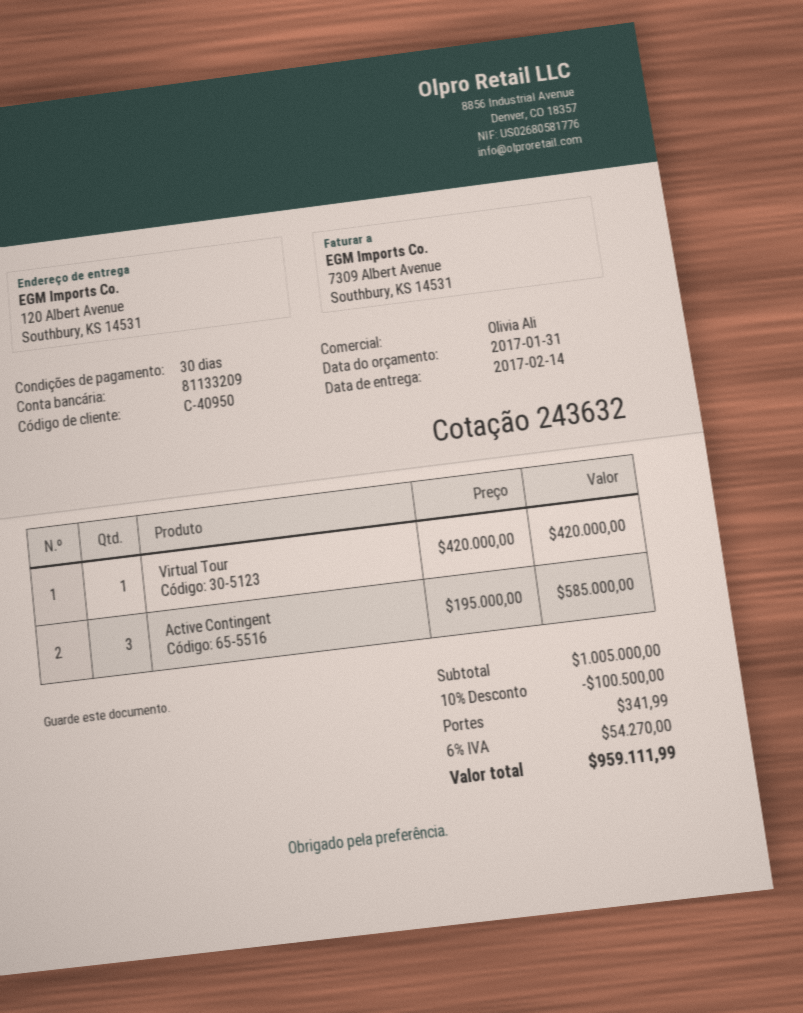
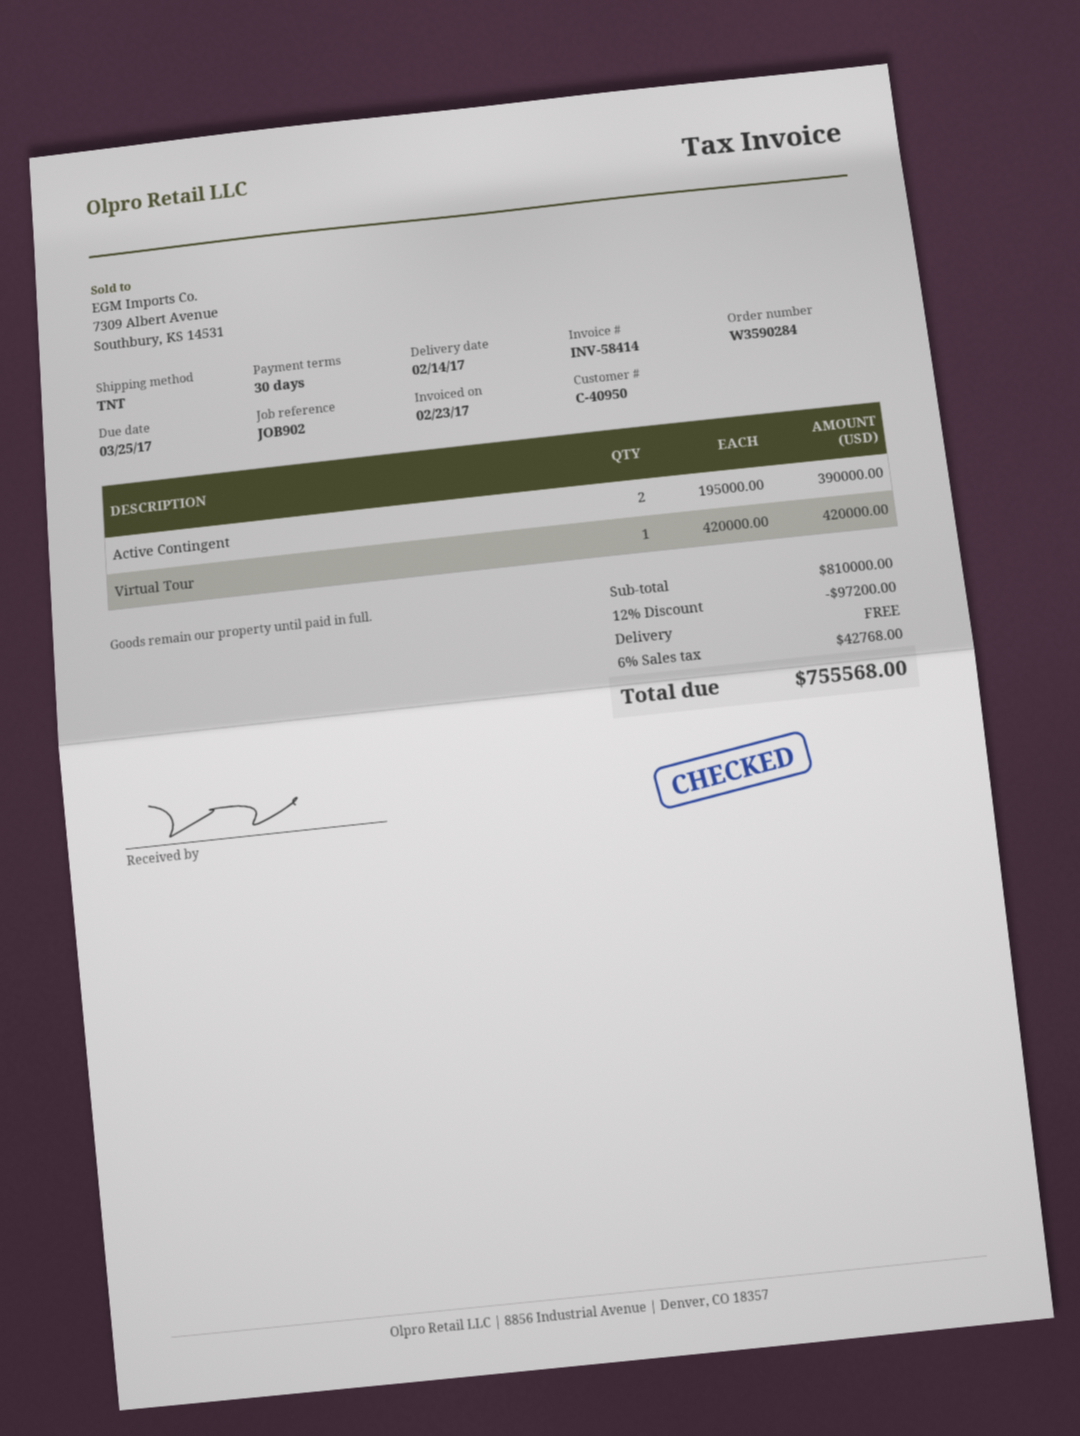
Active Contingent: 3 x 195000.00 = 585000.00 -> 2 x 195000.00 = 390000.00
subtotal: 1005000.00 -> 810000.00
discount: 10% = 100500.00 -> 12% = 97200.00
shipping: 341.99 -> 0.00
tax: 6% = 54270.00 -> 6% = 42768.00
total: 959111.99 -> 755568.00

